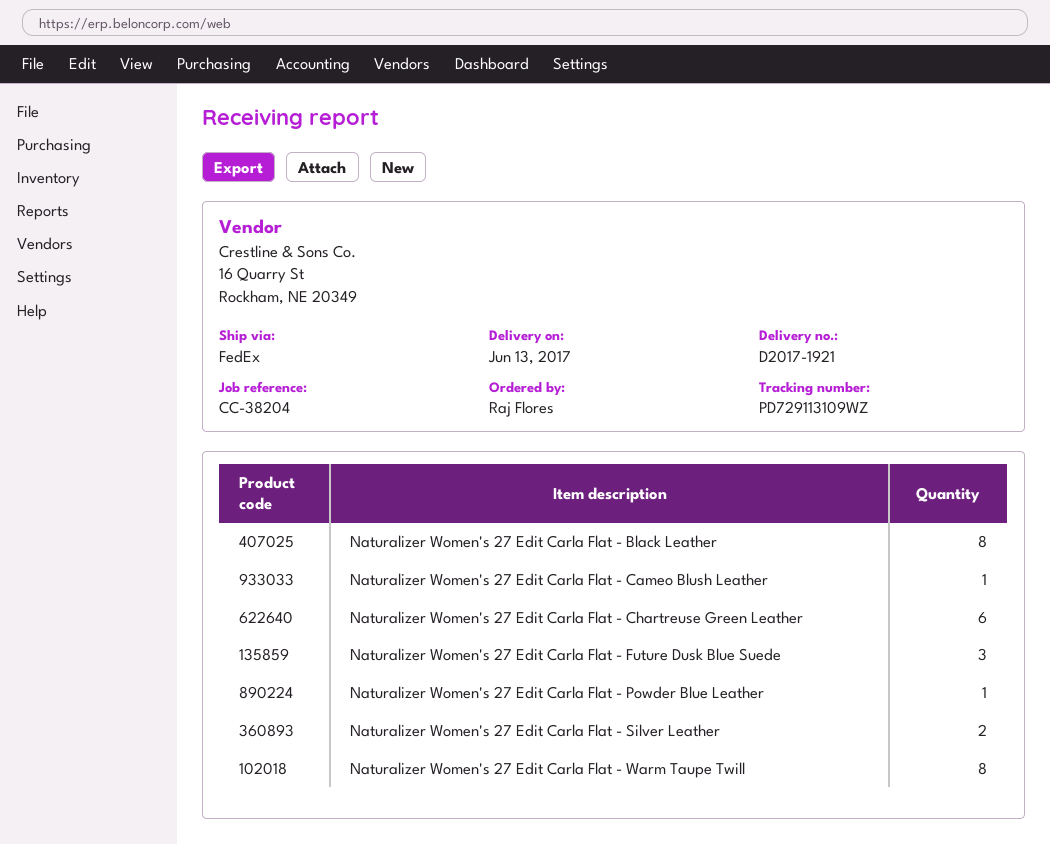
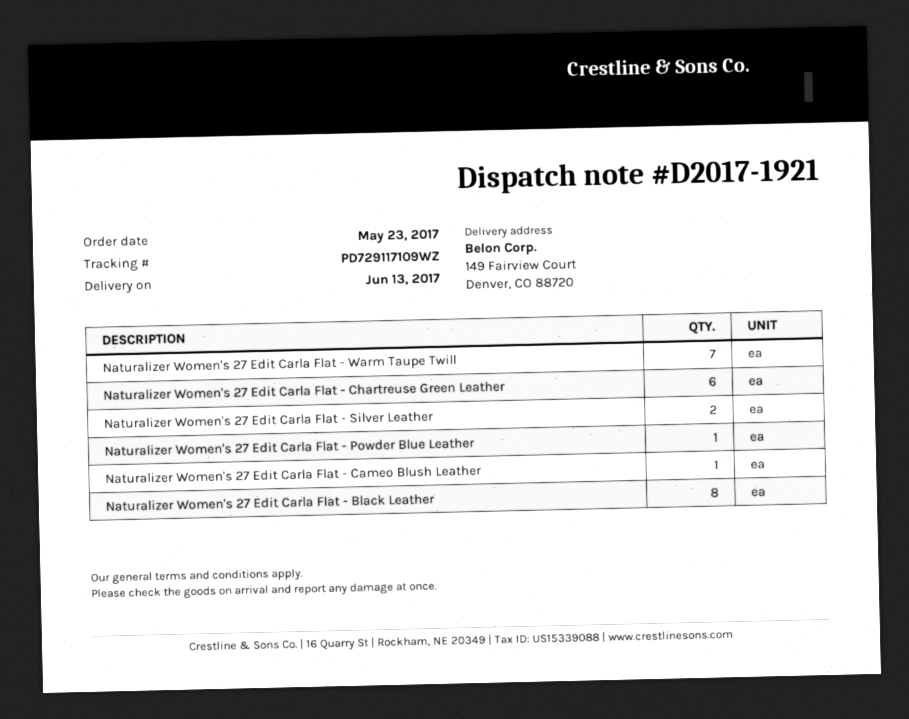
tracking number: PD729113109WZ -> PD729117109WZ
Naturalizer Women's 27 Edit Carla Flat - Future Dusk Blue Suede: 3 -> none
Naturalizer Women's 27 Edit Carla Flat - Warm Taupe Twill: 8 -> 7

